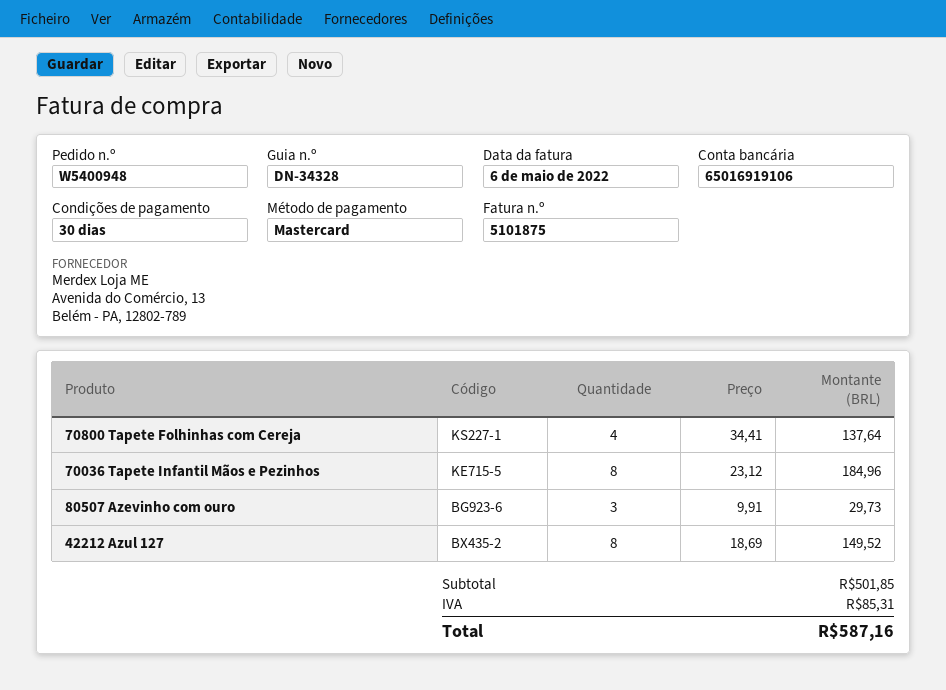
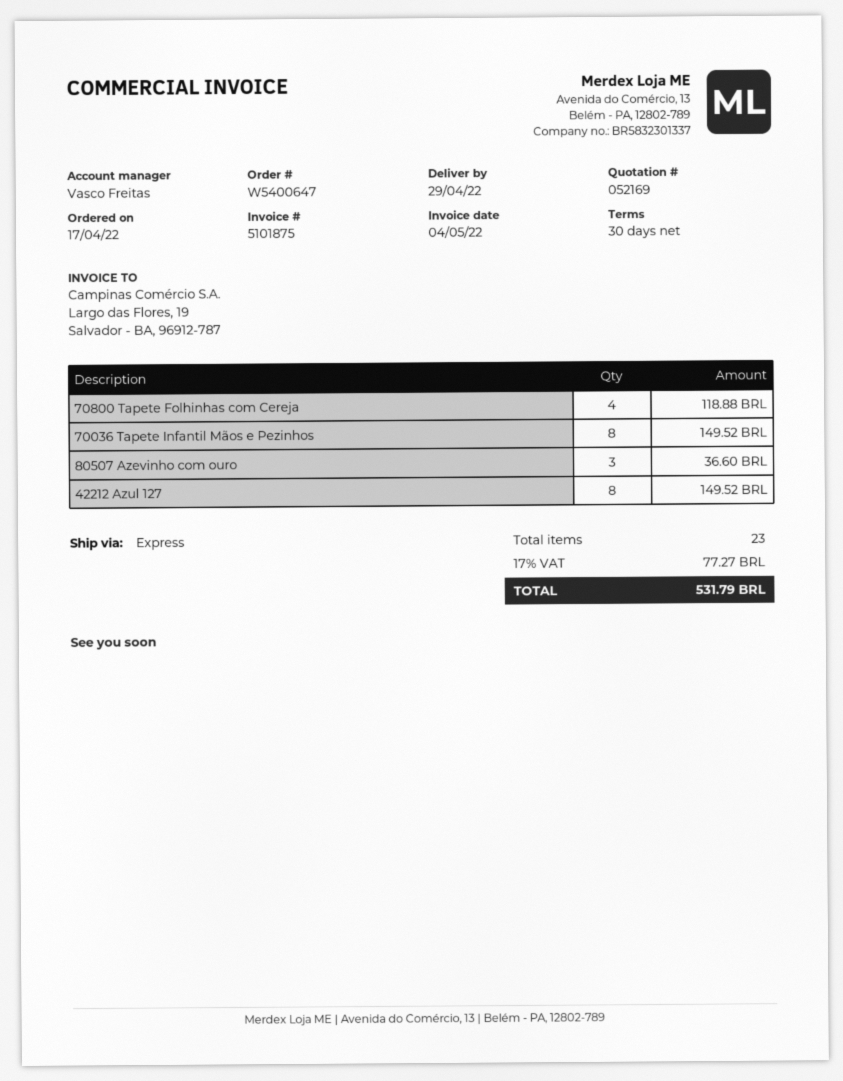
order number: W5400948 -> W5400647
invoice date: 2022-05-06 -> 2022-05-04
70800 Tapete Folhinhas com Cereja: 4 for 137.64 -> 4 for 118.88
70036 Tapete Infantil Mãos e Pezinhos: 8 for 184.96 -> 8 for 149.52
80507 Azevinho com ouro: 3 for 29.73 -> 3 for 36.60
tax: 85.31 -> 77.27
total: 587.16 -> 531.79

